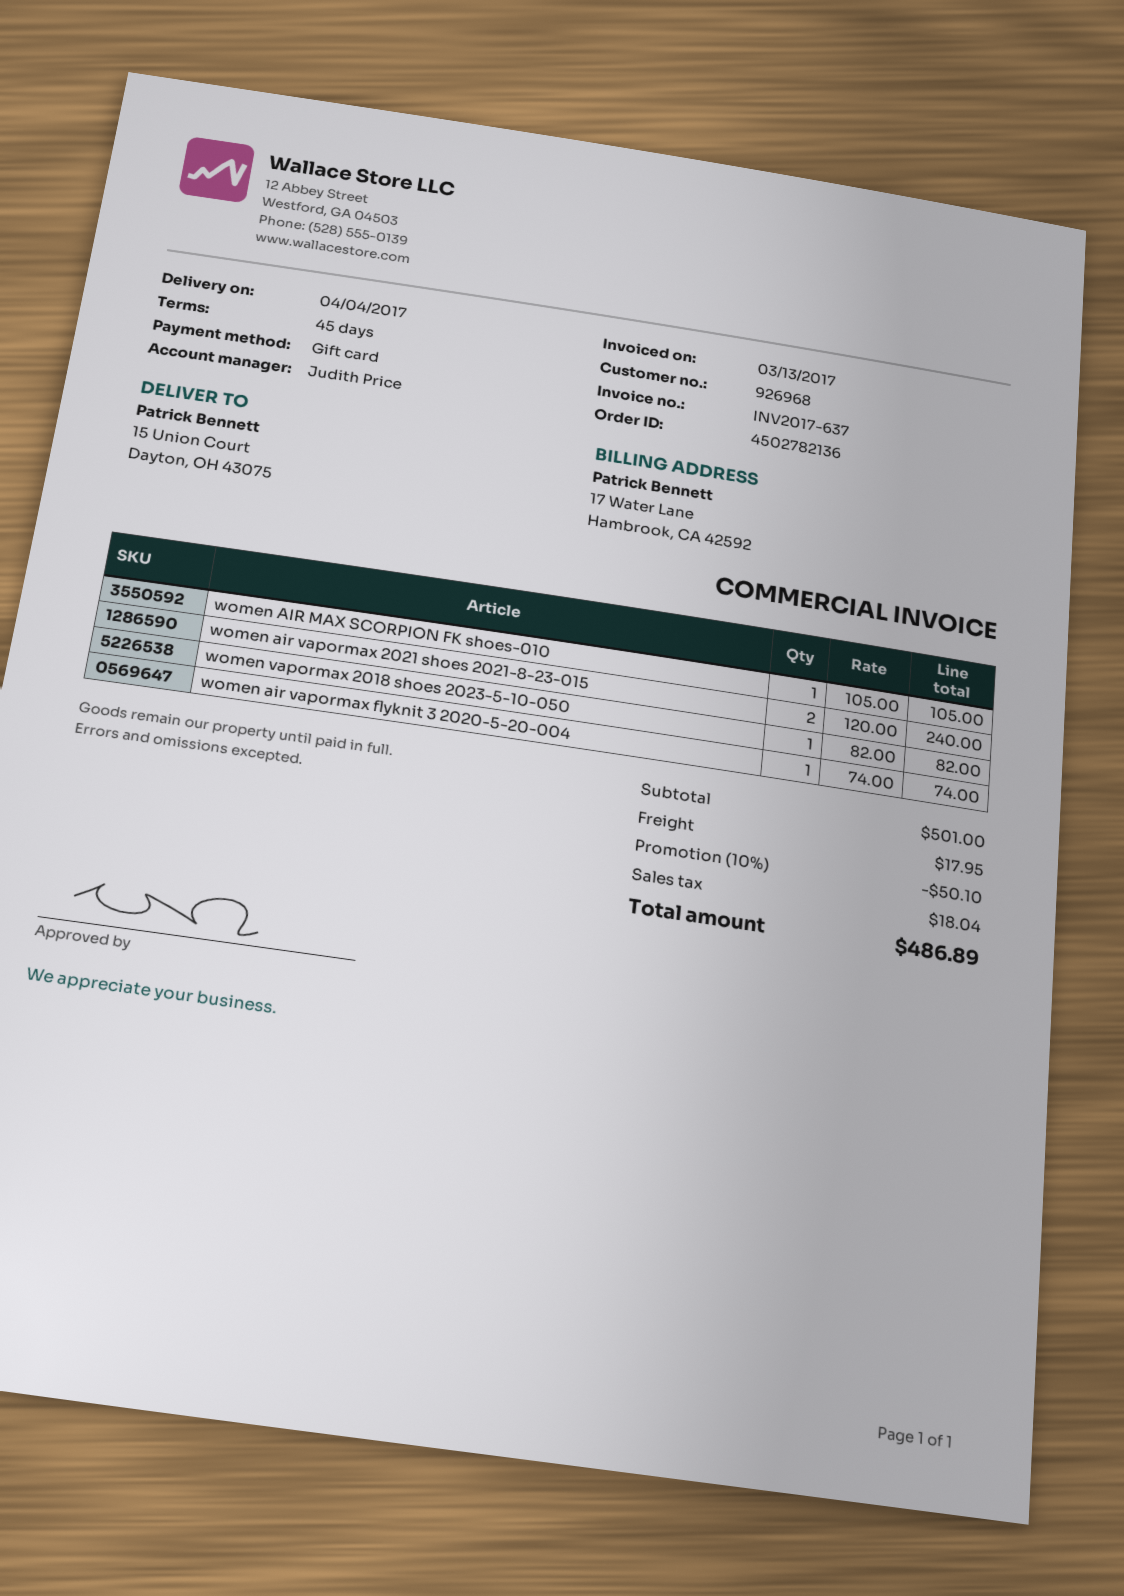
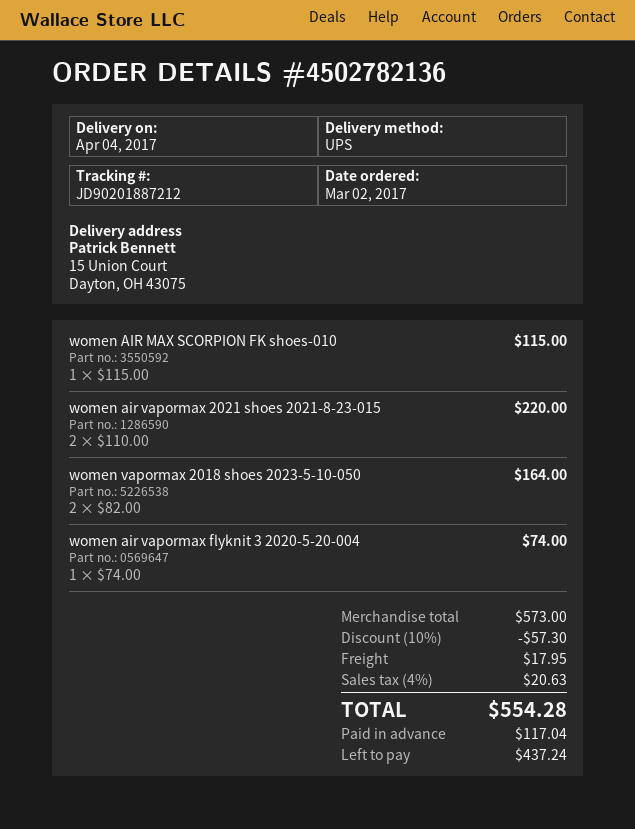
women AIR MAX SCORPION FK shoes-010: 1 x 105.00 = 105.00 -> 1 x 115.00 = 115.00
women air vapormax 2021 shoes 2021-8-23-015: 2 x 120.00 = 240.00 -> 2 x 110.00 = 220.00
women vapormax 2018 shoes 2023-5-10-050: 1 x 82.00 = 82.00 -> 2 x 82.00 = 164.00
subtotal: 501.00 -> 573.00
discount: 10% = 50.10 -> 10% = 57.30
tax: 18.04 -> 20.63
total: 486.89 -> 554.28

